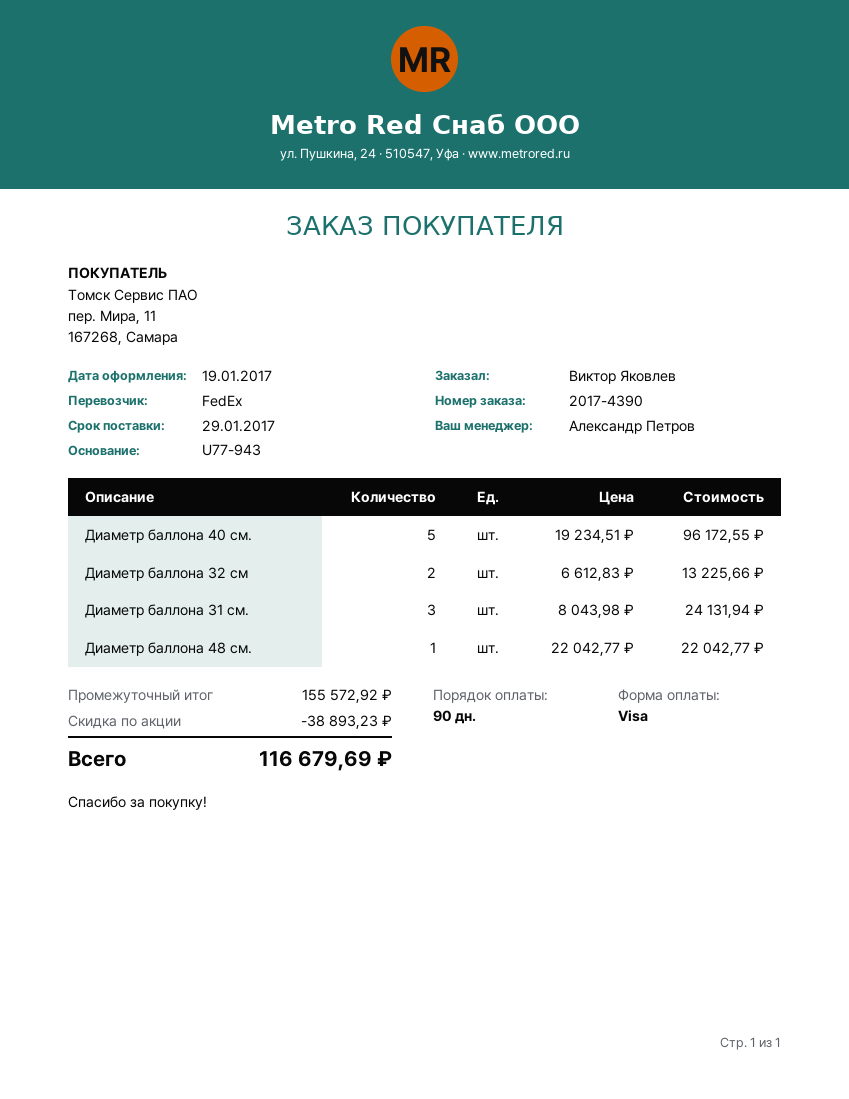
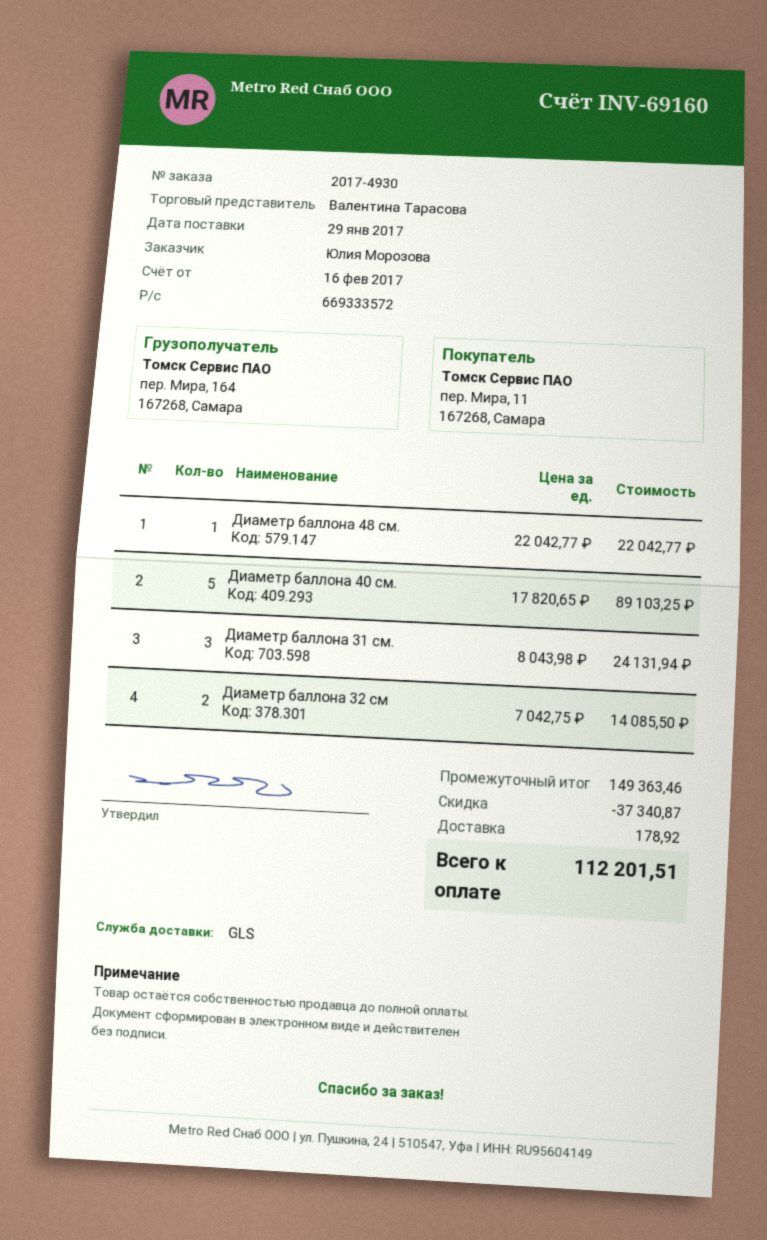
order number: 2017-4390 -> 2017-4930
ordered by: Виктор Яковлев -> Юлия Морозова
sales rep: Александр Петров -> Валентина Тарасова
shipping method: FedEx -> GLS
Диаметр баллона 40 см.: 5 x 19234.51 = 96172.55 -> 5 x 17820.65 = 89103.25
Диаметр баллона 32 см: 2 x 6612.83 = 13225.66 -> 2 x 7042.75 = 14085.50
subtotal: 155572.92 -> 149363.46
discount: 38893.23 -> 37340.87
shipping: none -> 178.92
total: 116679.69 -> 112201.51

